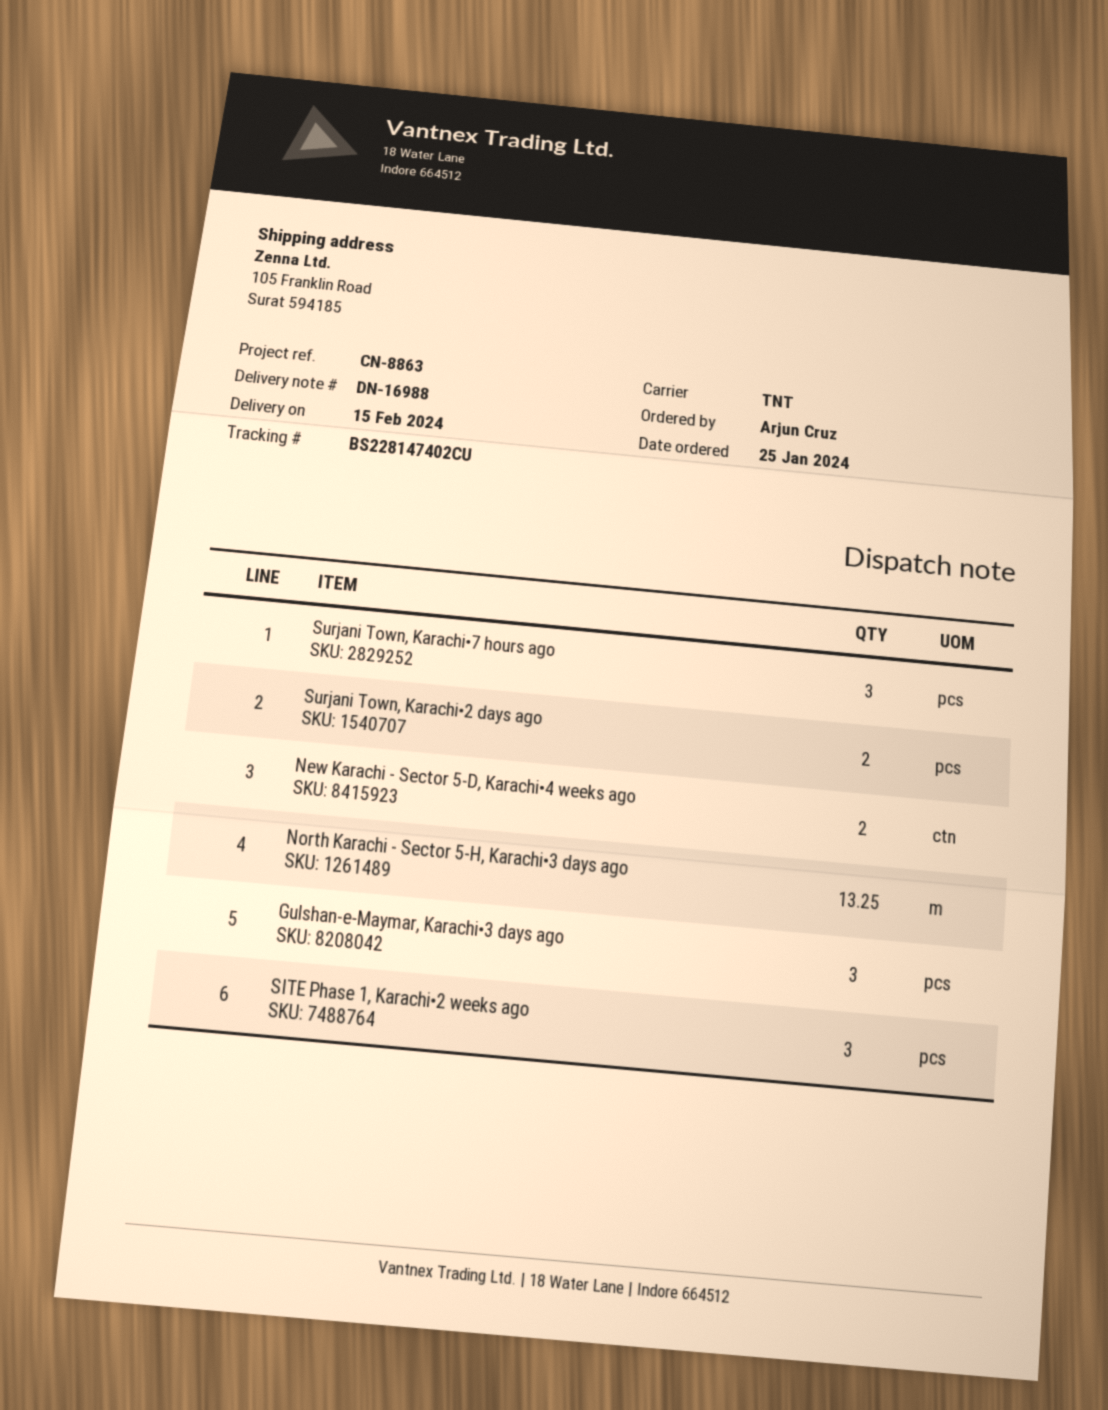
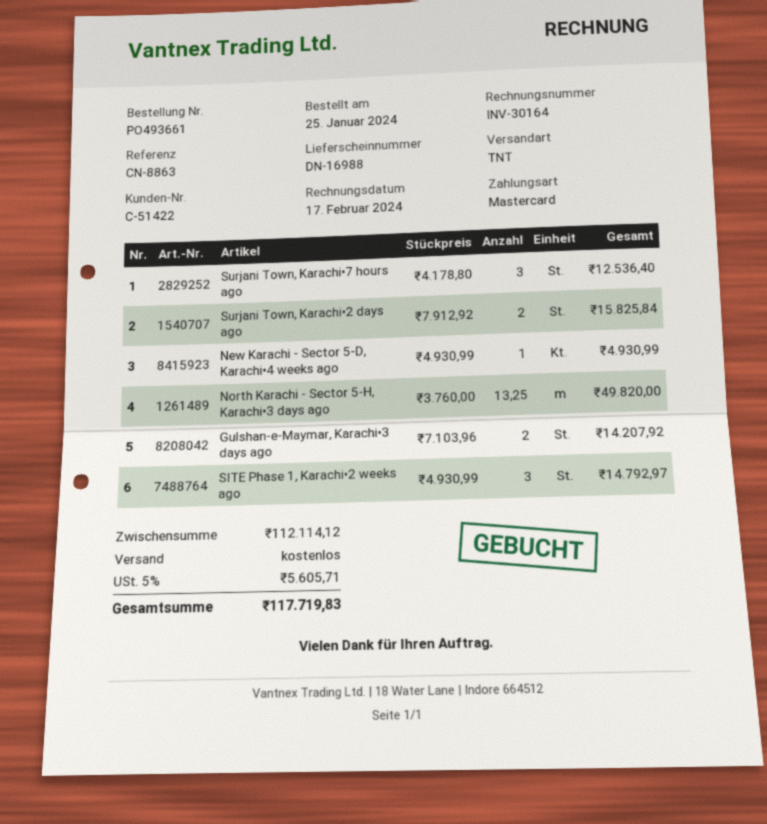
New Karachi - Sector 5-D, Karachi•4 weeks ago: 2 -> 1
Gulshan-e-Maymar, Karachi•3 days ago: 3 -> 2

